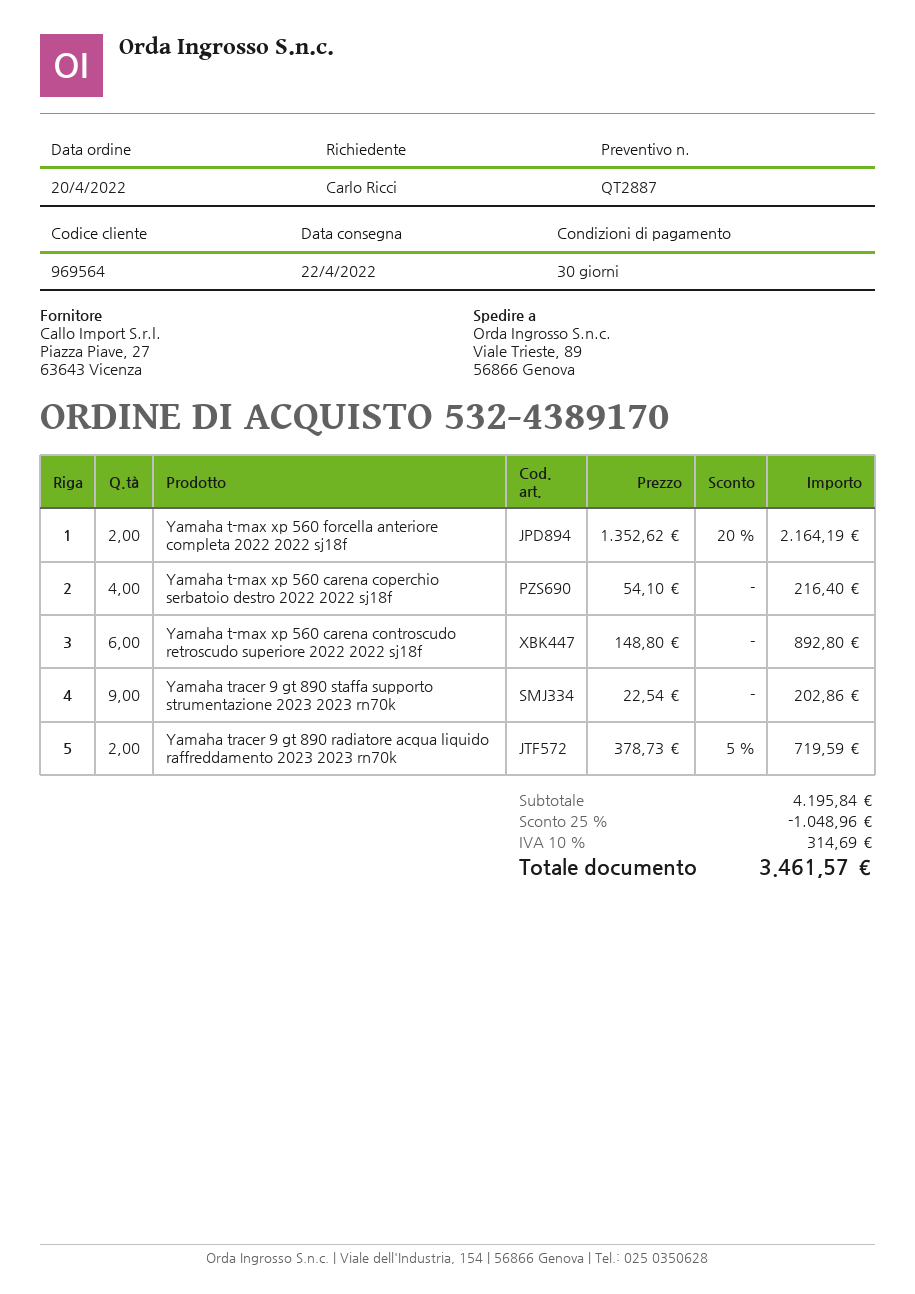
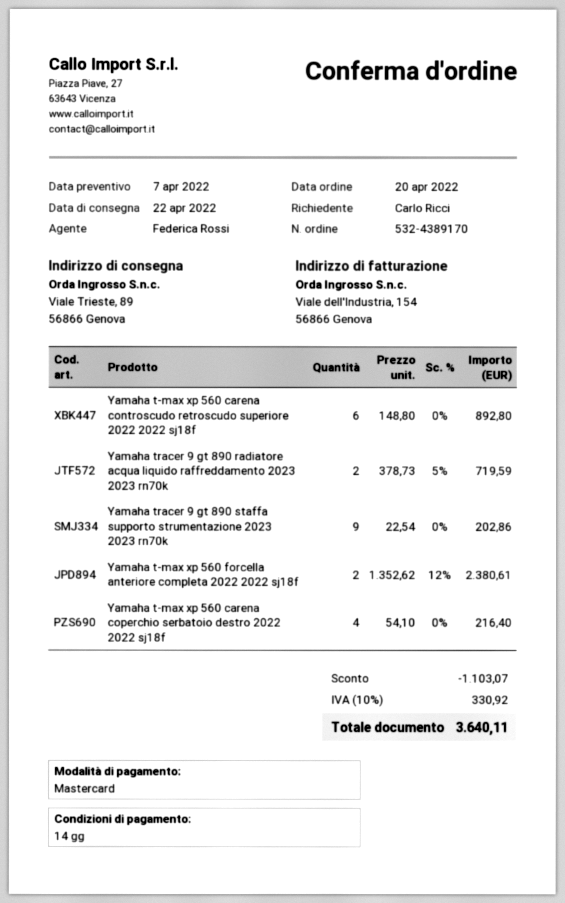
payment terms: 30 days -> 14 days
Yamaha t-max xp 560 forcella anteriore completa 2022 2022 sj18f: 2 x 1352.62 - 20% = 2164.19 -> 2 x 1352.62 - 12% = 2380.61
discount: 1048.96 -> 1103.07
tax: 10% = 314.69 -> 10% = 330.92
total: 3461.57 -> 3640.11

